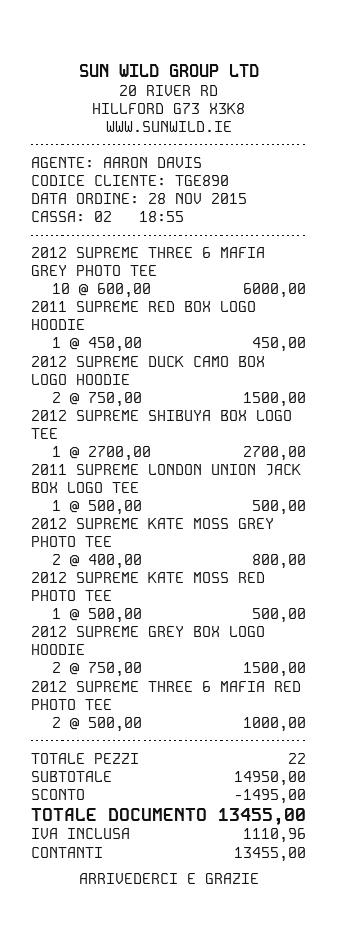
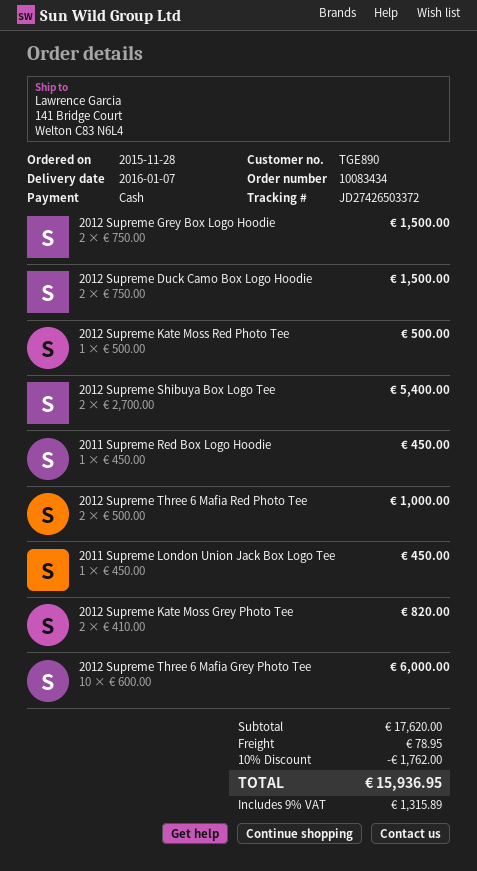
2012 SUPREME SHIBUYA BOX LOGO TEE: 1 x 2700.00 = 2700.00 -> 2 x 2700.00 = 5400.00
2011 SUPREME LONDON UNION JACK BOX LOGO TEE: 1 x 500.00 = 500.00 -> 1 x 450.00 = 450.00
2012 SUPREME KATE MOSS GREY PHOTO TEE: 2 x 400.00 = 800.00 -> 2 x 410.00 = 820.00
subtotal: 14950.00 -> 17620.00
discount: 1495.00 -> 1762.00
shipping: none -> 78.95
tax: 1110.96 -> 1315.89
total: 13455.00 -> 15936.95

